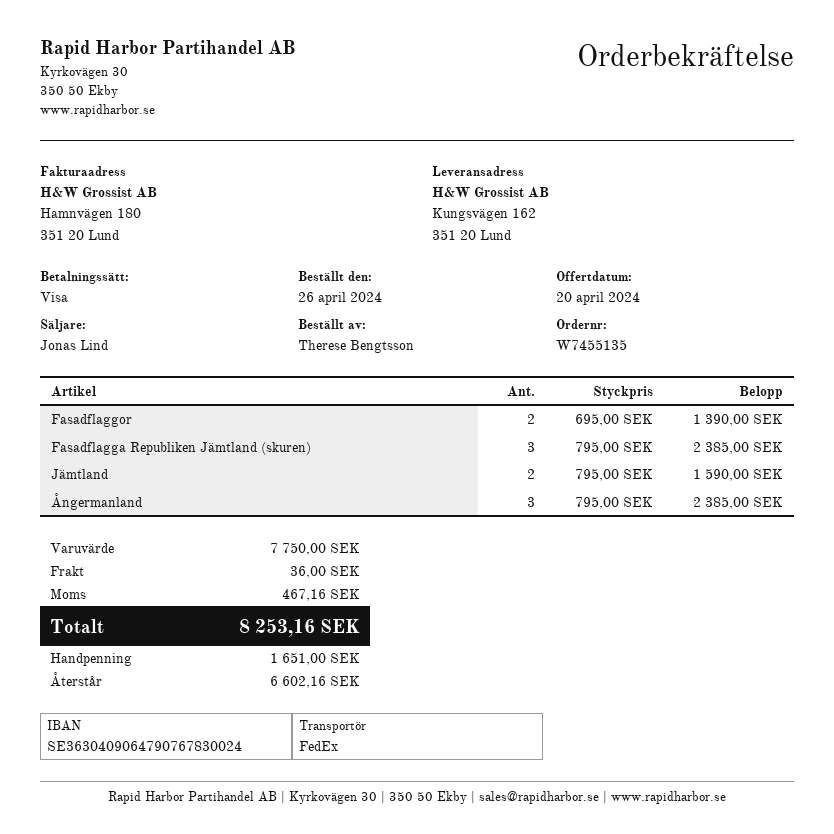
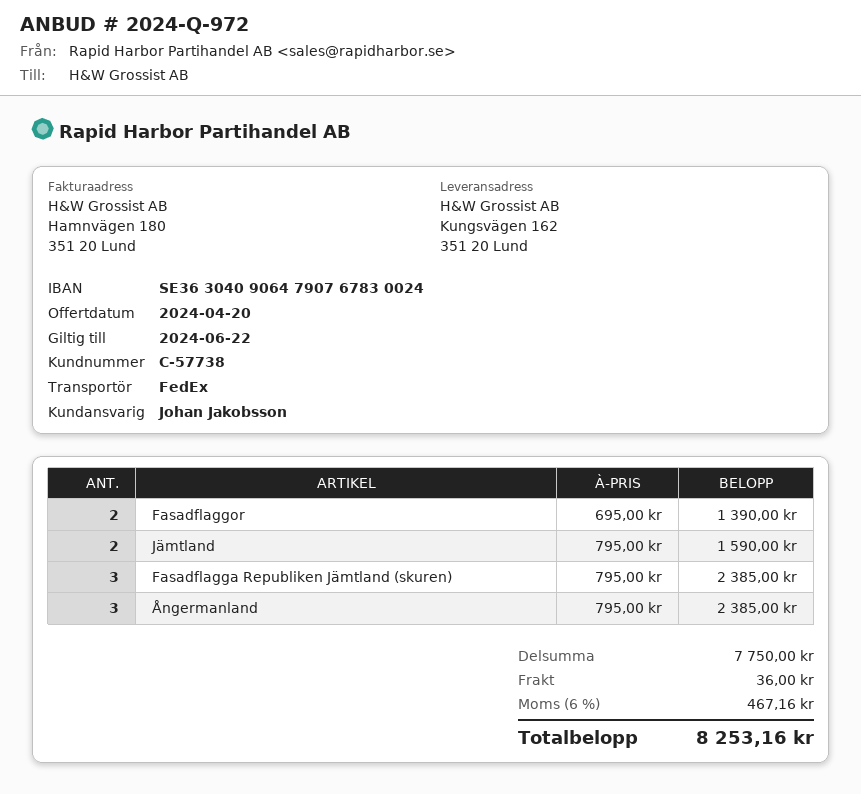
sales rep: Jonas Lind -> Johan Jakobsson

